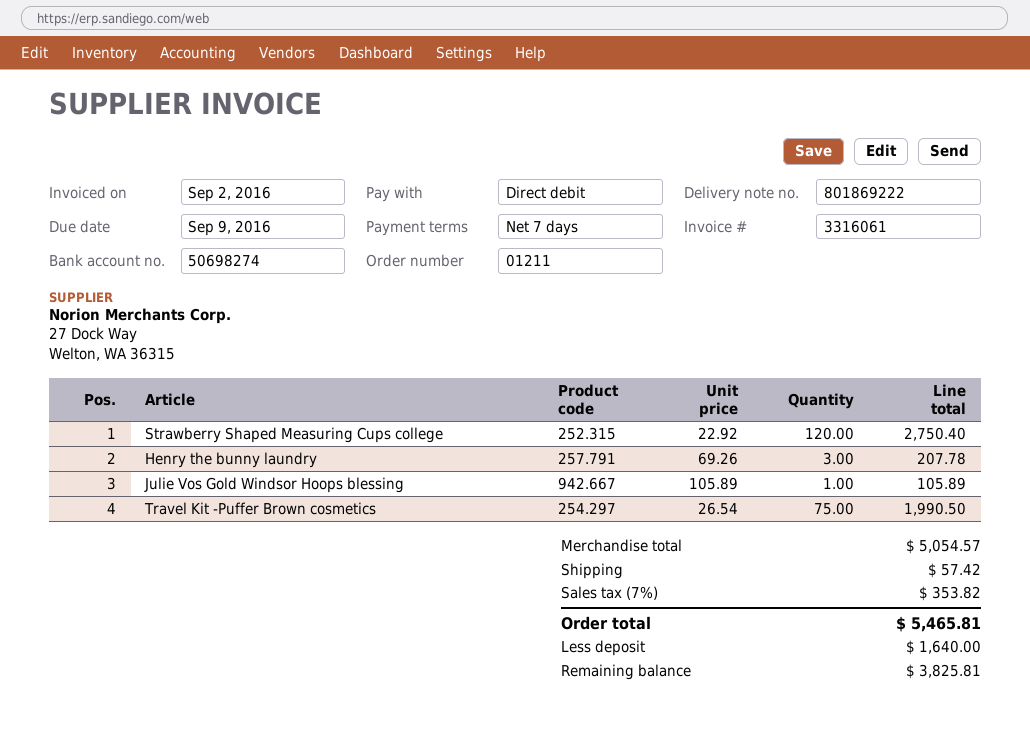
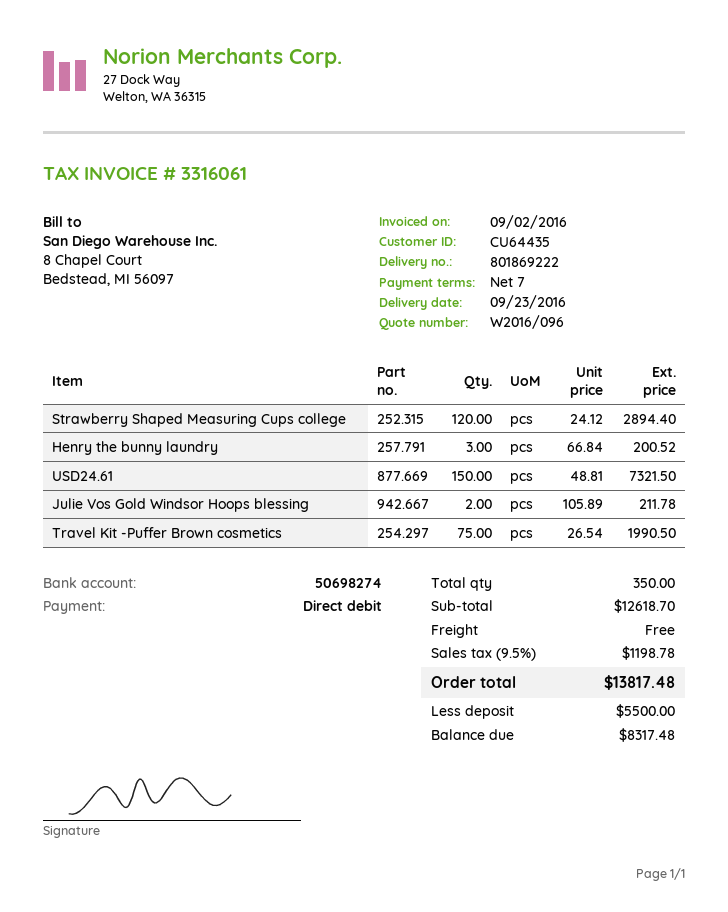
Strawberry Shaped Measuring Cups college: 120 x 22.92 = 2750.40 -> 120 x 24.12 = 2894.40
Henry the bunny laundry: 3 x 69.26 = 207.78 -> 3 x 66.84 = 200.52
Julie Vos Gold Windsor Hoops blessing: 1 x 105.89 = 105.89 -> 2 x 105.89 = 211.78
USD24.61: none -> 150 x 48.81 = 7321.50
subtotal: 5054.57 -> 12618.70
shipping: 57.42 -> 0.00
tax: 7% = 353.82 -> 9.5% = 1198.78
total: 5465.81 -> 13817.48
deposit: 1640.00 -> 5500.00
balance: 3825.81 -> 8317.48

